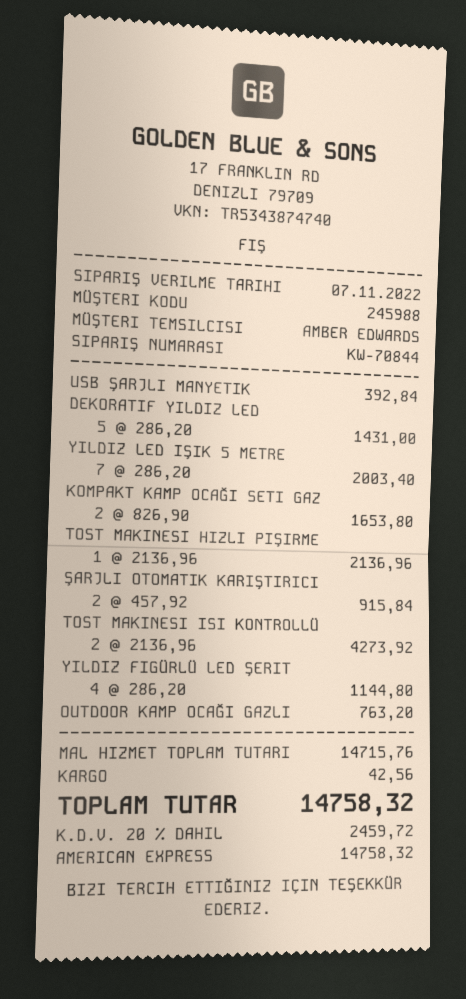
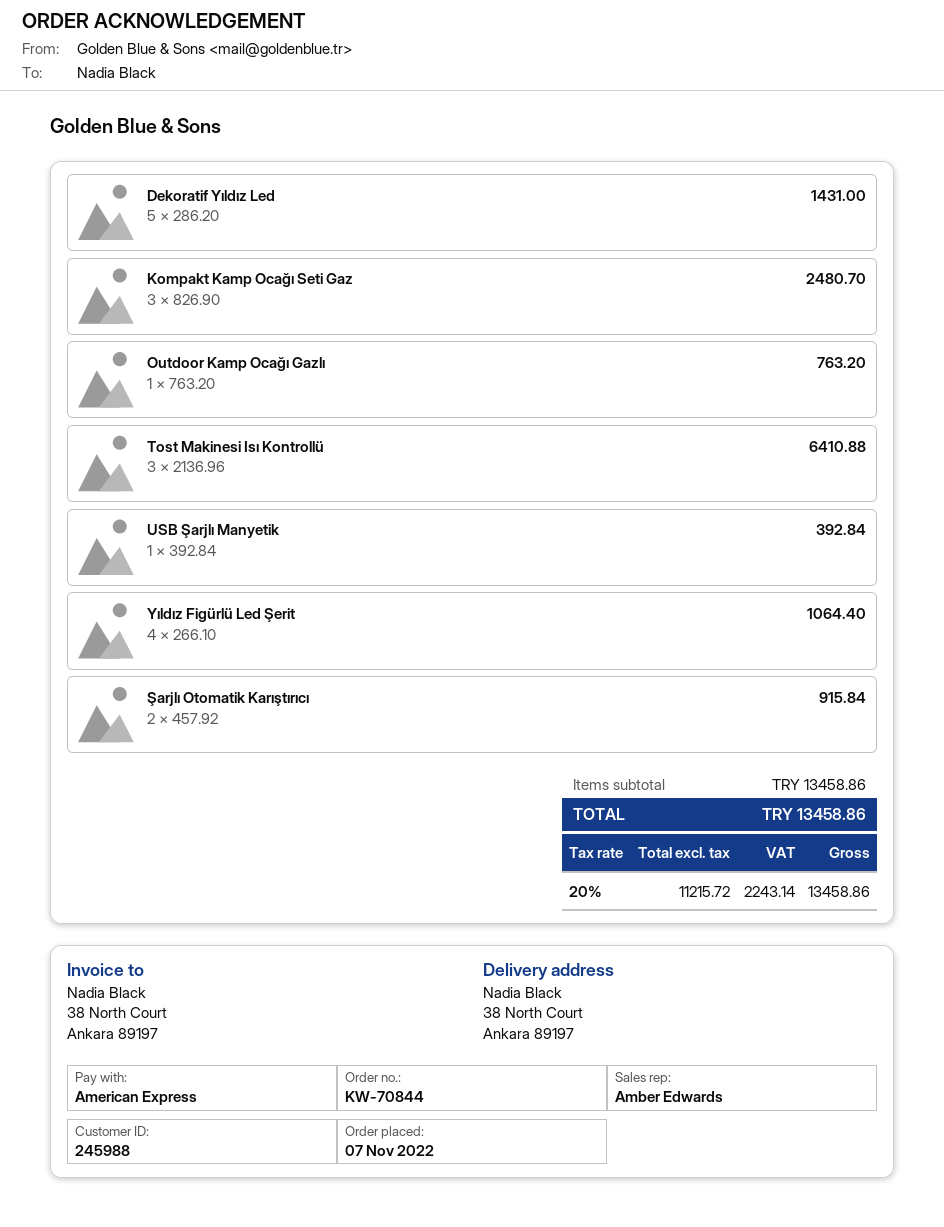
YILDIZ LED IŞIK 5 METRE: 7 x 286.20 = 2003.40 -> none
KOMPAKT KAMP OCAĞI SETI GAZ: 2 x 826.90 = 1653.80 -> 3 x 826.90 = 2480.70
TOST MAKINESI HIZLI PIŞIRME: 1 x 2136.96 = 2136.96 -> none
TOST MAKINESI ISI KONTROLLÜ: 2 x 2136.96 = 4273.92 -> 3 x 2136.96 = 6410.88
YILDIZ FIGÜRLÜ LED ŞERIT: 4 x 286.20 = 1144.80 -> 4 x 266.10 = 1064.40
subtotal: 14715.76 -> 13458.86
shipping: 42.56 -> none
tax: 20% = 2459.72 -> 20% = 2243.14
total: 14758.32 -> 13458.86

